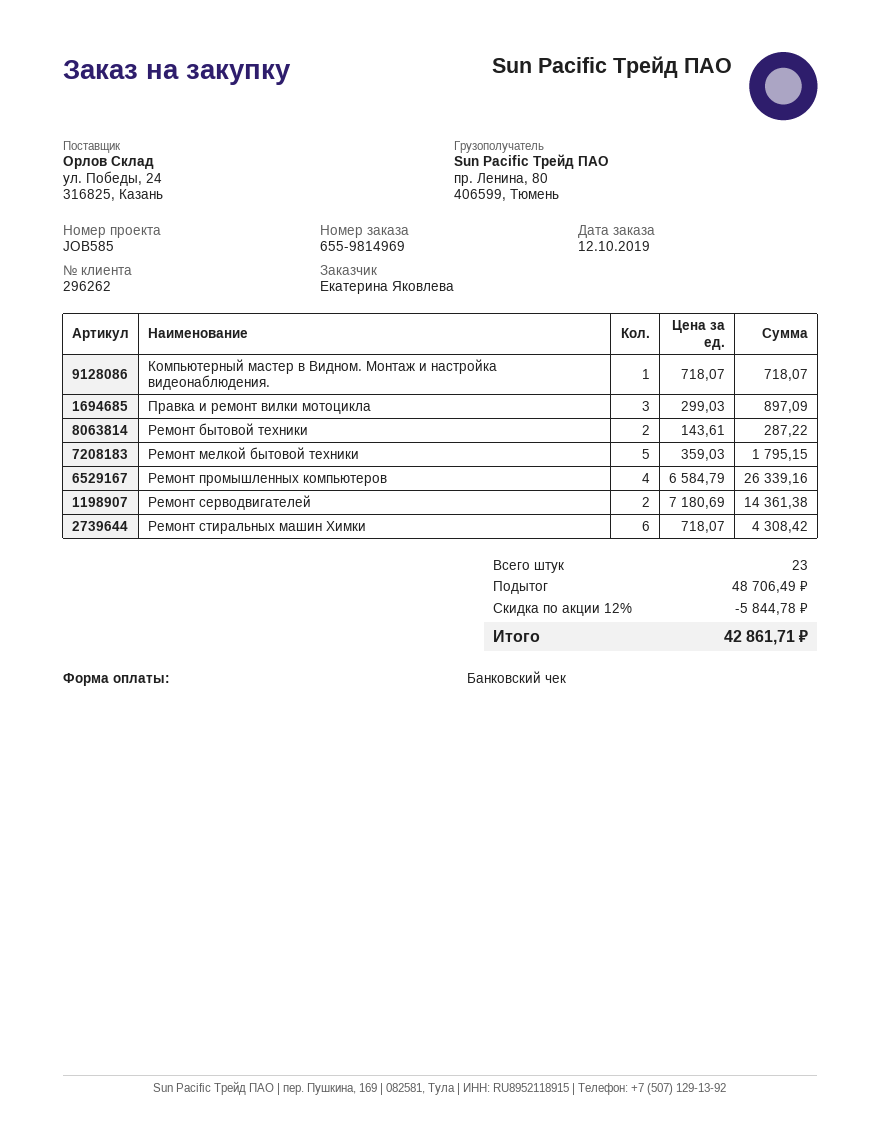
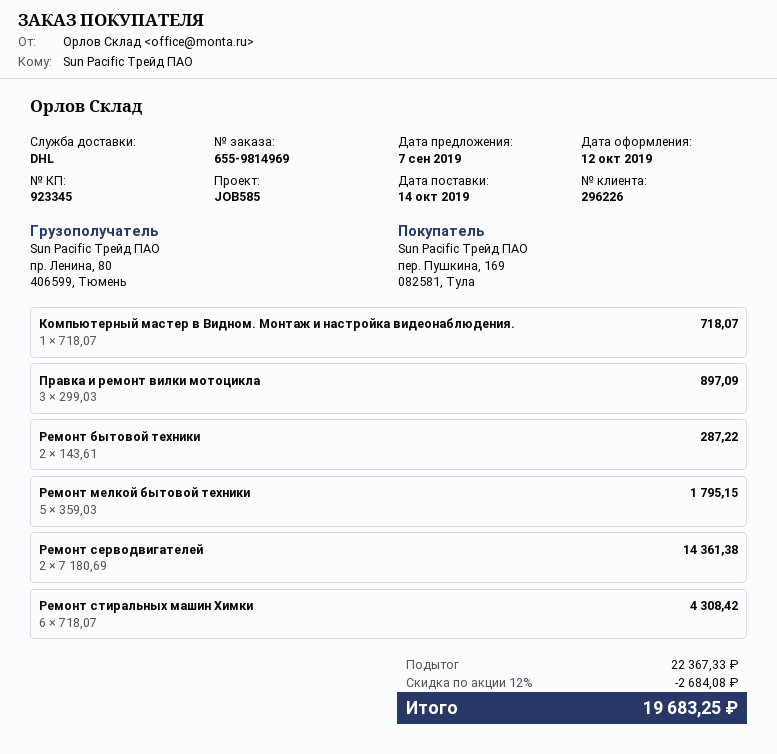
customer number: 296262 -> 296226
Ремонт промышленных компьютеров: 4 x 6584.79 = 26339.16 -> none
subtotal: 48706.49 -> 22367.33
discount: 12% = 5844.78 -> 12% = 2684.08
total: 42861.71 -> 19683.25

